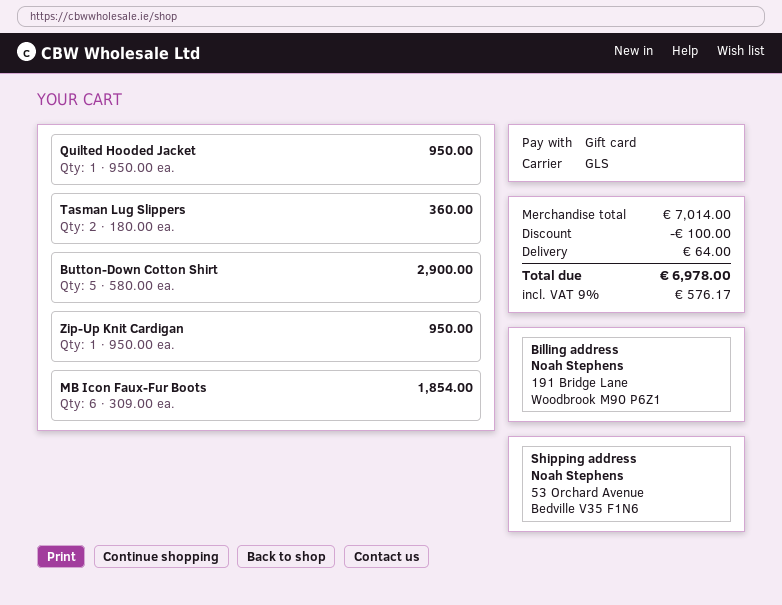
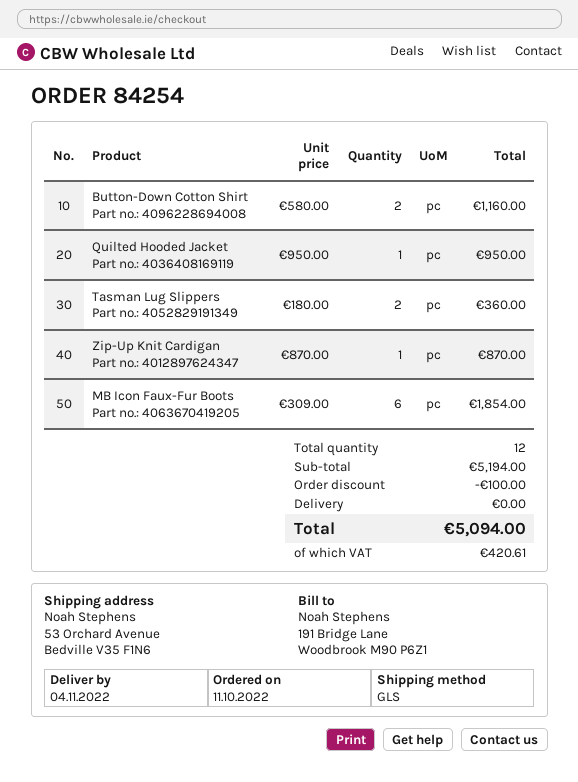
Button-Down Cotton Shirt: 5 x 580.00 = 2900.00 -> 2 x 580.00 = 1160.00
Zip-Up Knit Cardigan: 1 x 950.00 = 950.00 -> 1 x 870.00 = 870.00
subtotal: 7014.00 -> 5194.00
shipping: 64.00 -> 0.00
tax: 576.17 -> 420.61
total: 6978.00 -> 5094.00

